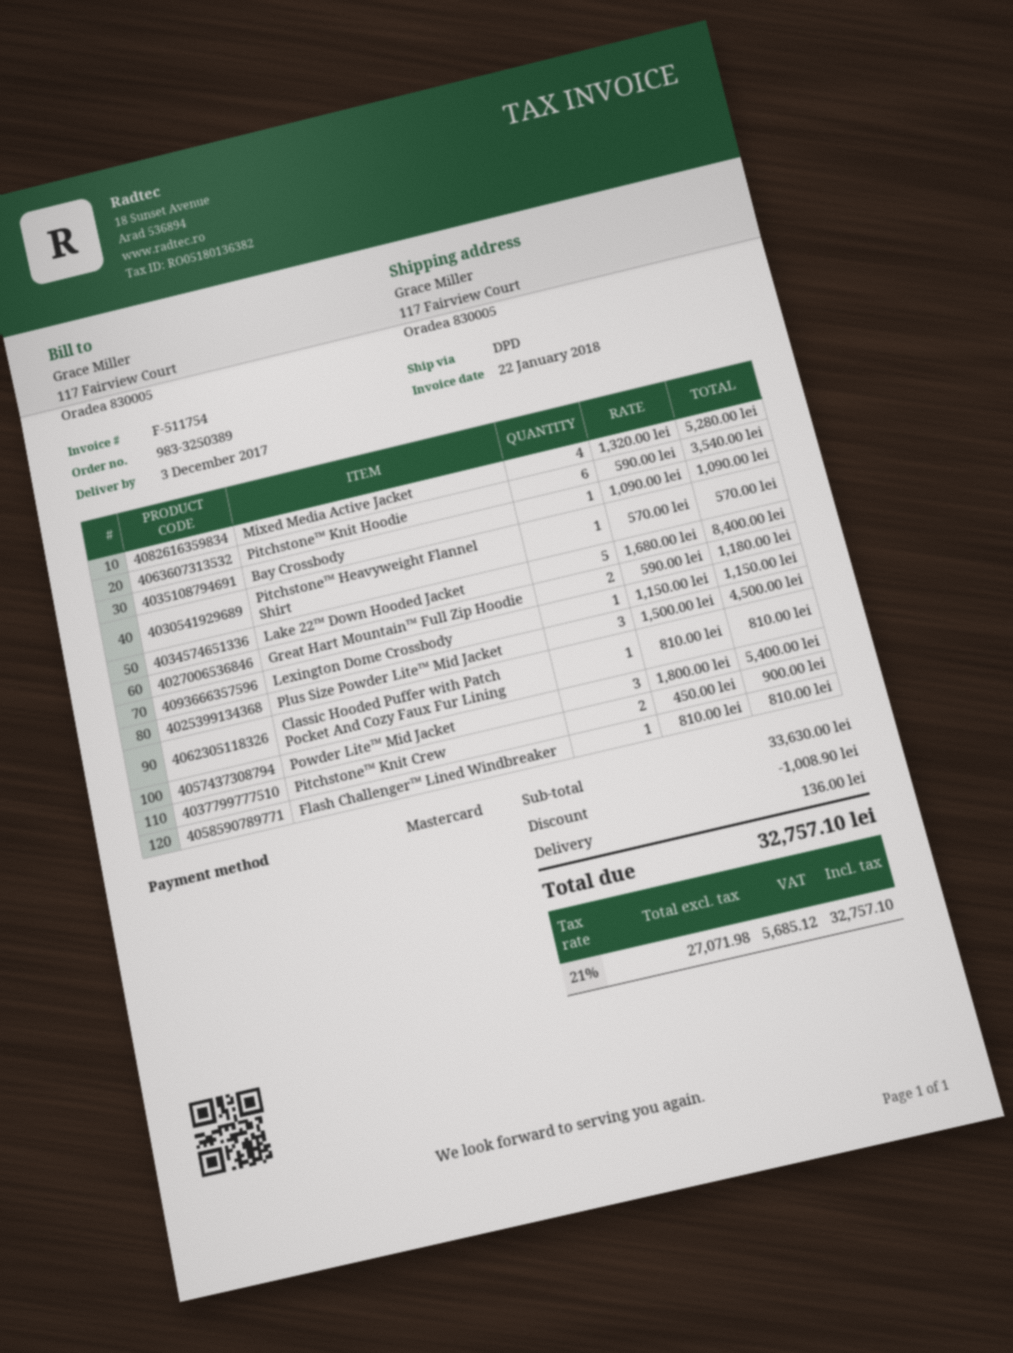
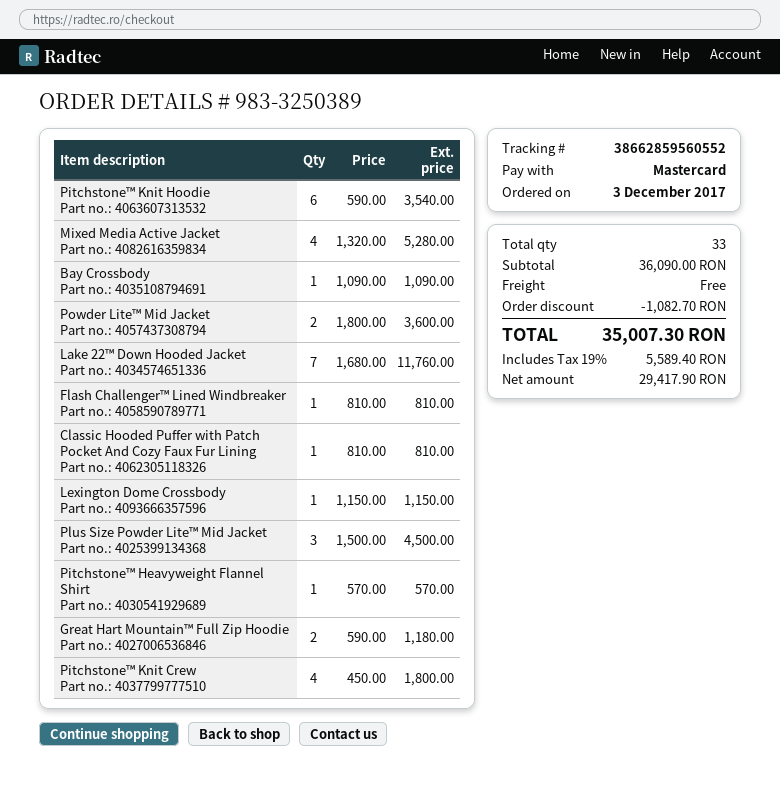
Lake 22™ Down Hooded Jacket: 5 x 1680.00 = 8400.00 -> 7 x 1680.00 = 11760.00
Powder Lite™ Mid Jacket: 3 x 1800.00 = 5400.00 -> 2 x 1800.00 = 3600.00
Pitchstone™ Knit Crew: 2 x 450.00 = 900.00 -> 4 x 450.00 = 1800.00
subtotal: 33630.00 -> 36090.00
discount: 1008.90 -> 1082.70
shipping: 136.00 -> 0.00
net: 27071.98 -> 29417.90
tax: 21% = 5685.12 -> 19% = 5589.40
total: 32757.10 -> 35007.30

